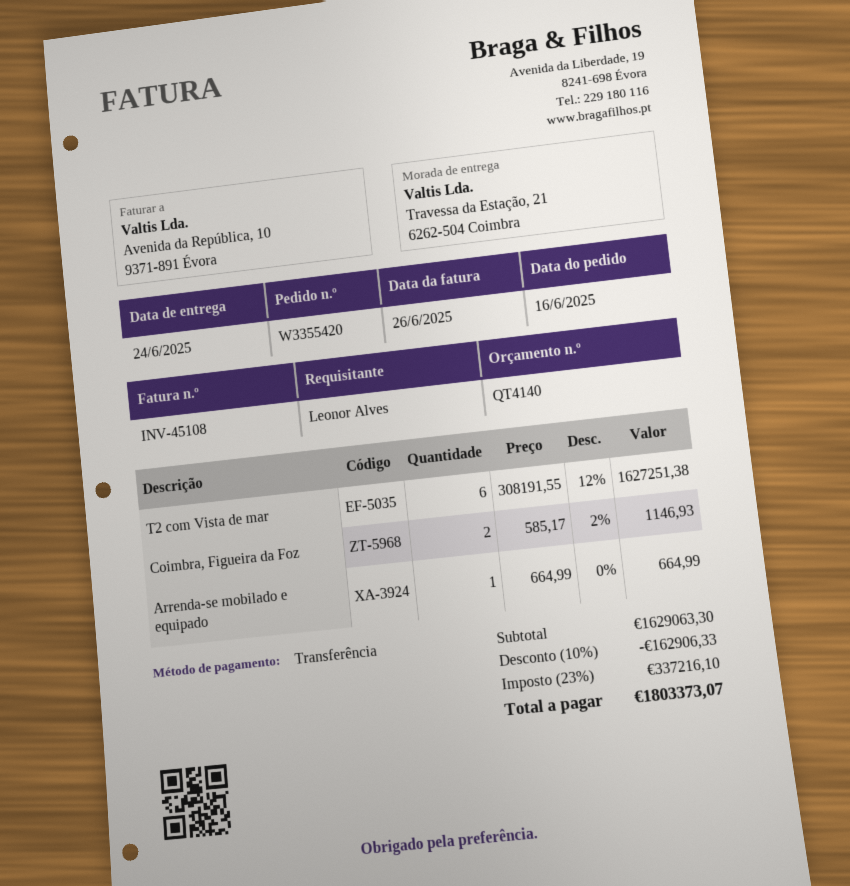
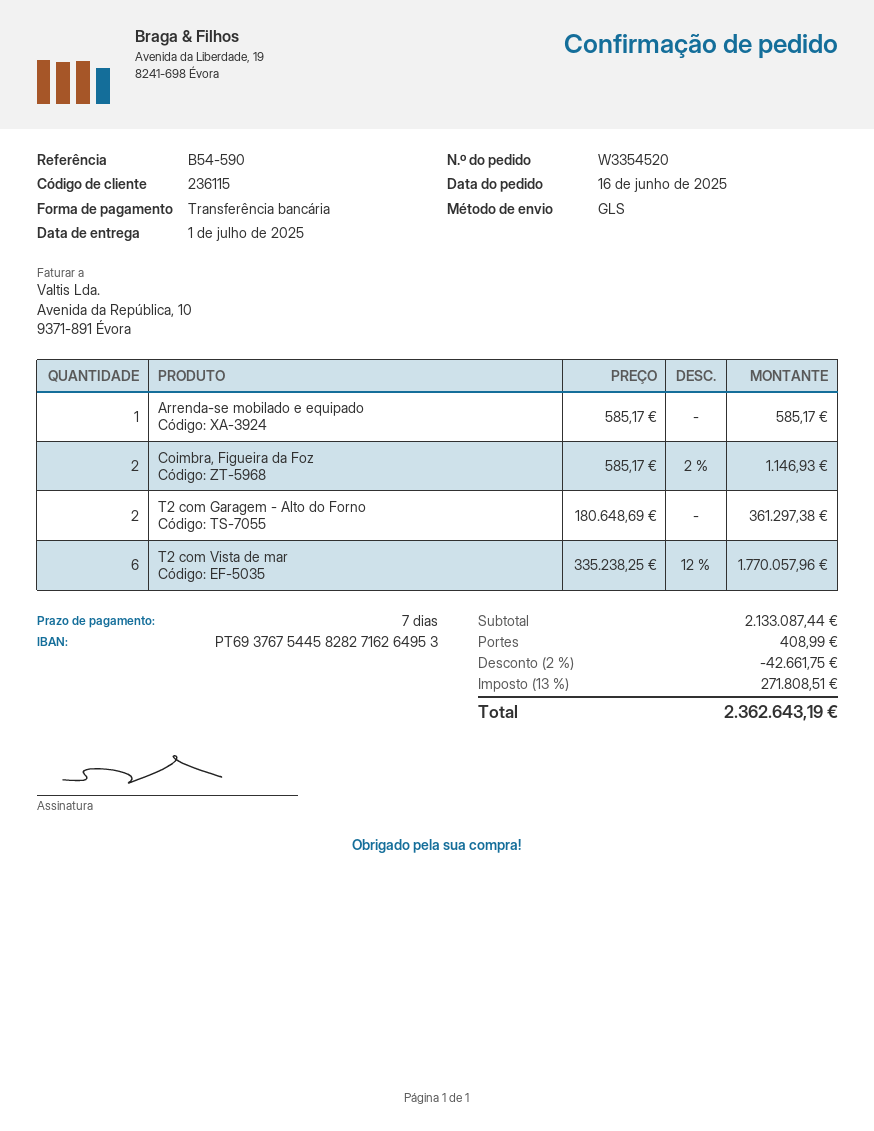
order number: W3355420 -> W3354520
delivery date: 2025-06-24 -> 2025-07-01
T2 com Vista de mar: 6 x 308191.55 - 12% = 1627251.38 -> 6 x 335238.25 - 12% = 1770057.96
Arrenda-se mobilado e equipado: 1 x 664.99 = 664.99 -> 1 x 585.17 = 585.17
T2 com Garagem - Alto do Forno: none -> 2 x 180648.69 = 361297.38
subtotal: 1629063.30 -> 2133087.44
discount: 10% = 162906.33 -> 2% = 42661.75
shipping: none -> 408.99
tax: 23% = 337216.10 -> 13% = 271808.51
total: 1803373.07 -> 2362643.19

